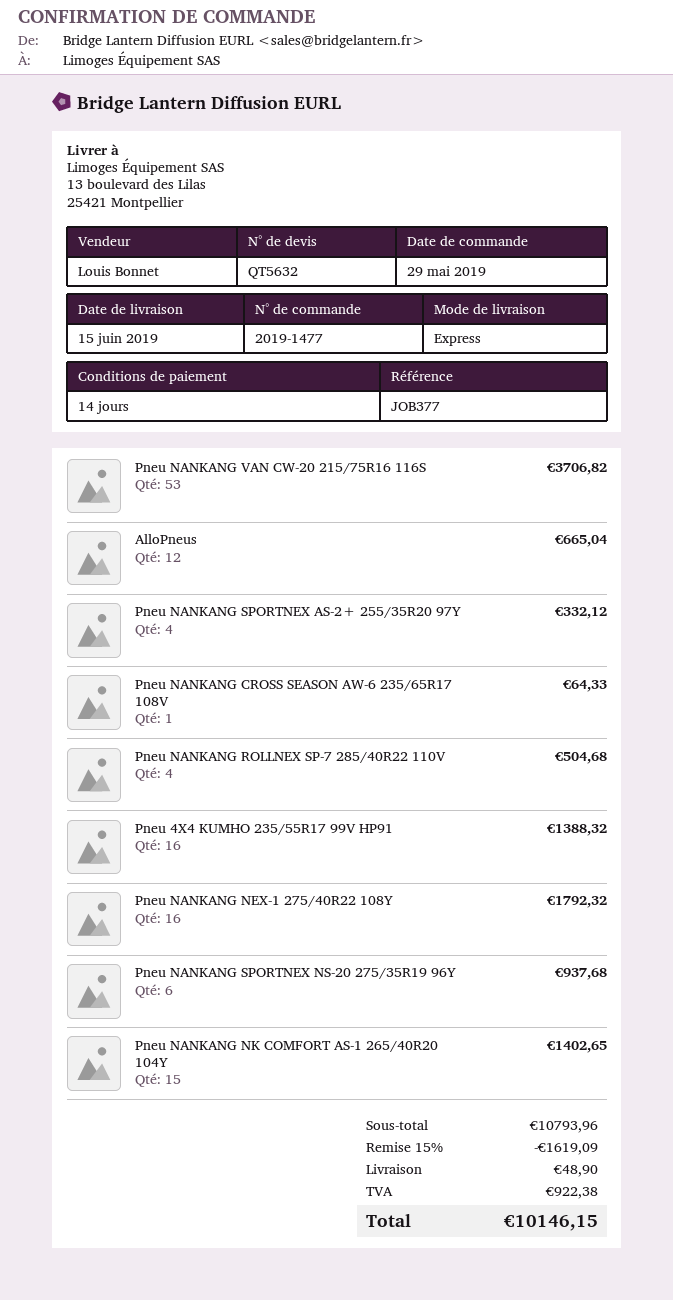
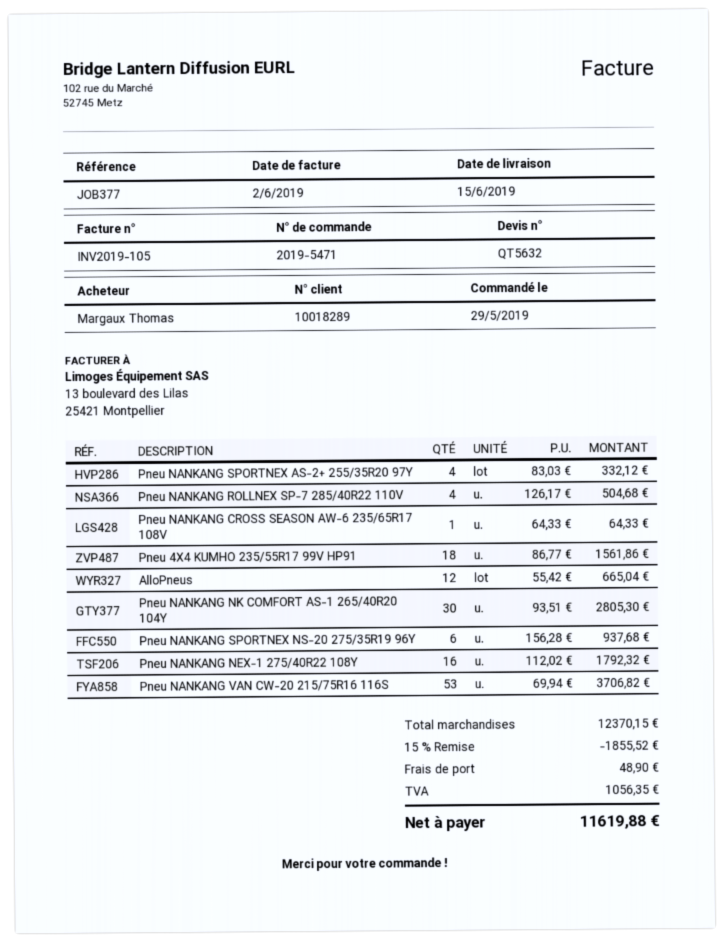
order number: 2019-1477 -> 2019-5471
Pneu 4X4 KUMHO 235/55R17 99V HP91: 16 for 1388.32 -> 18 for 1561.86
Pneu NANKANG NK COMFORT AS-1 265/40R20 104Y: 15 for 1402.65 -> 30 for 2805.30
subtotal: 10793.96 -> 12370.15
discount: 15% = 1619.09 -> 15% = 1855.52
tax: 922.38 -> 1056.35
total: 10146.15 -> 11619.88

